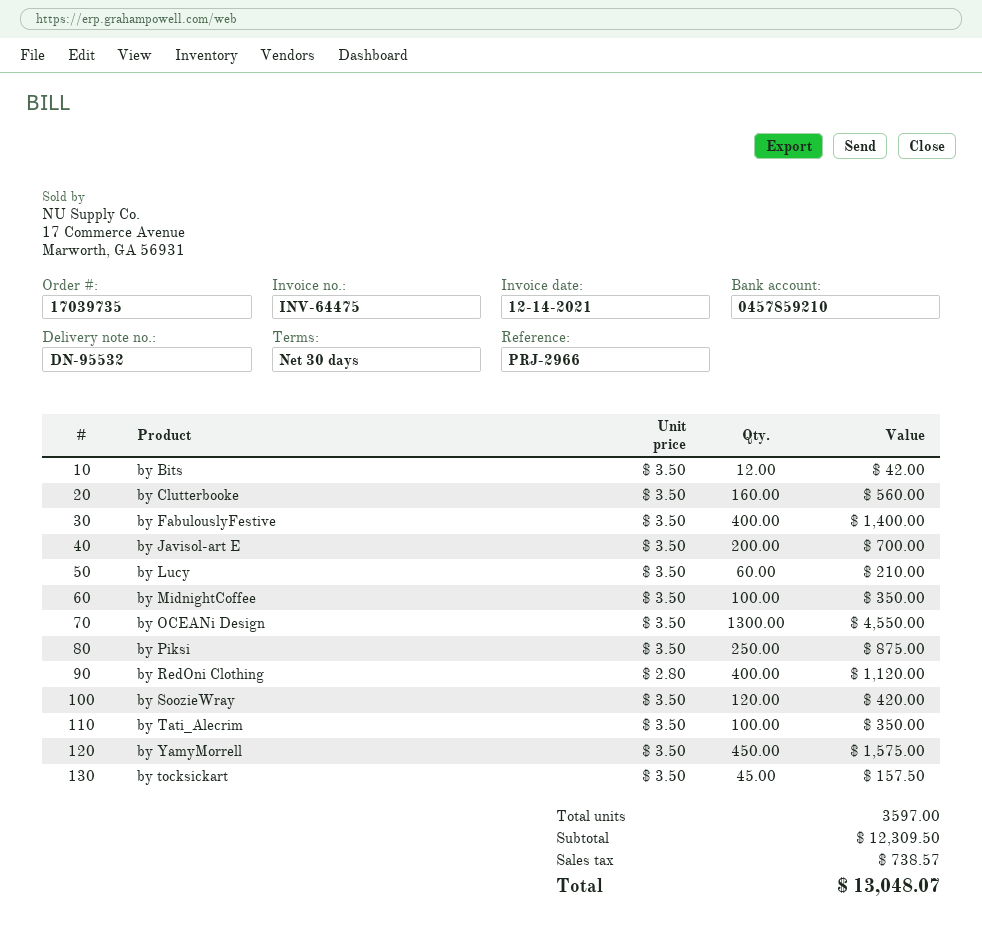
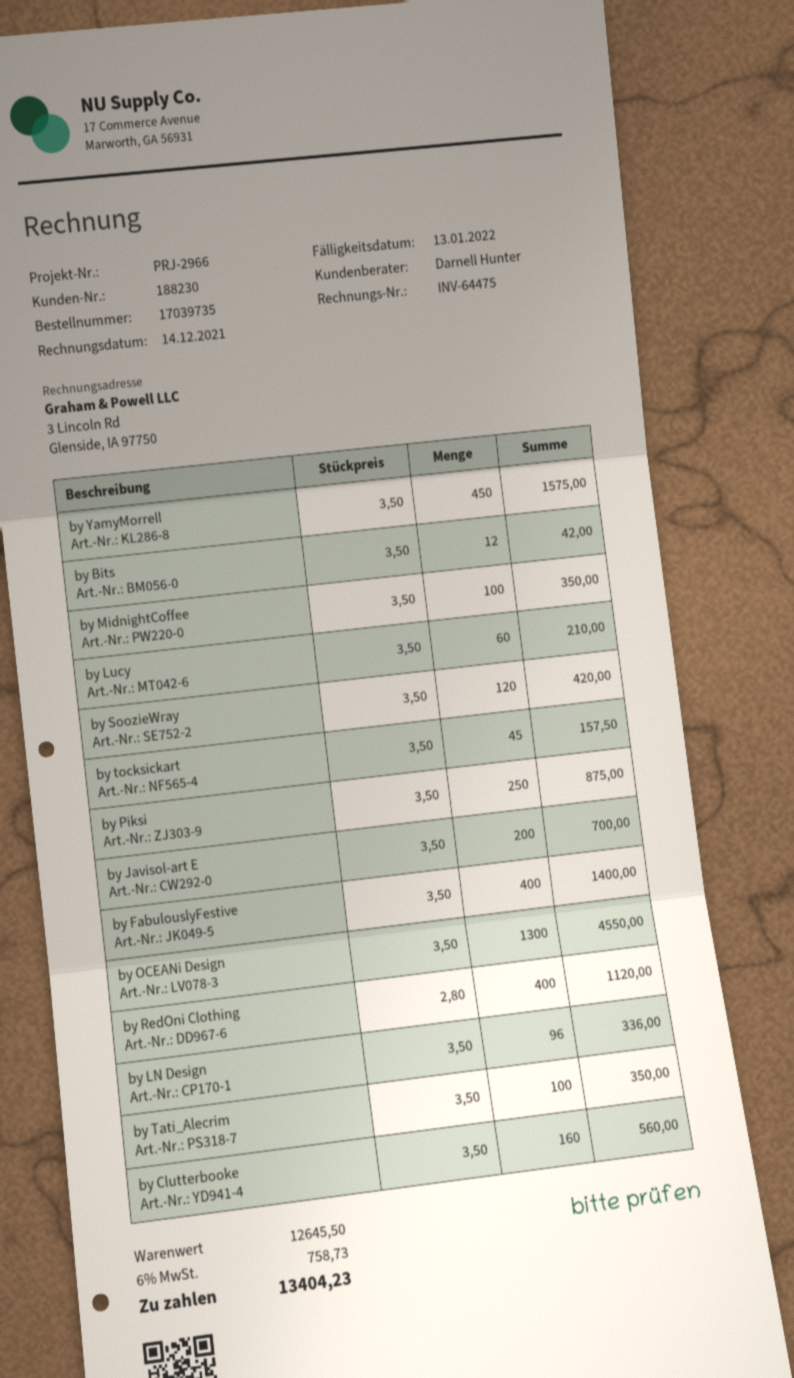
by LN Design: none -> 96 x 3.50 = 336.00
subtotal: 12309.50 -> 12645.50
tax: 738.57 -> 758.73
total: 13048.07 -> 13404.23

